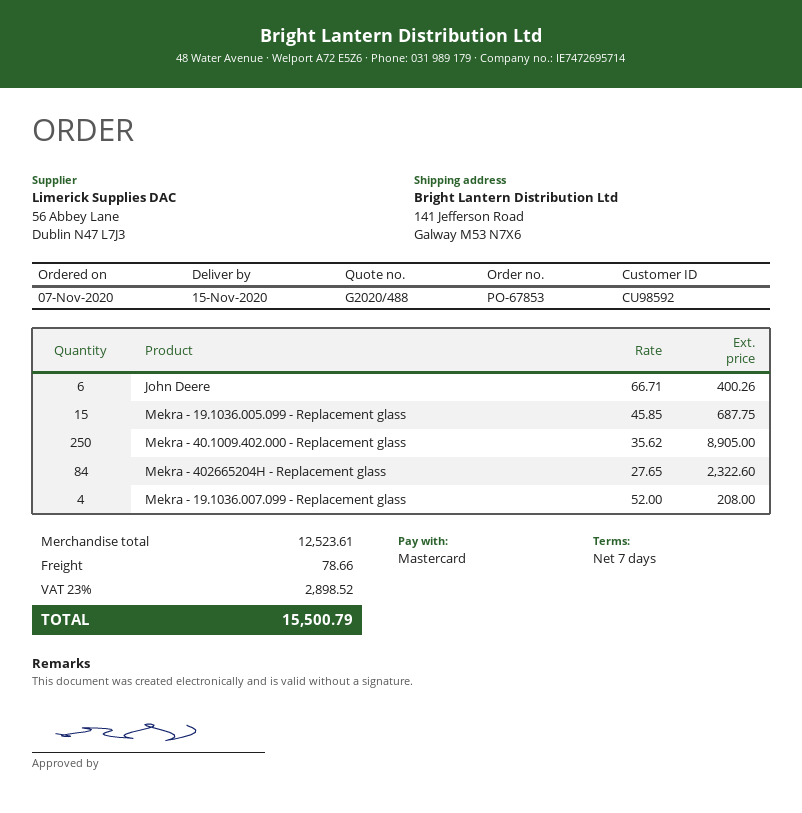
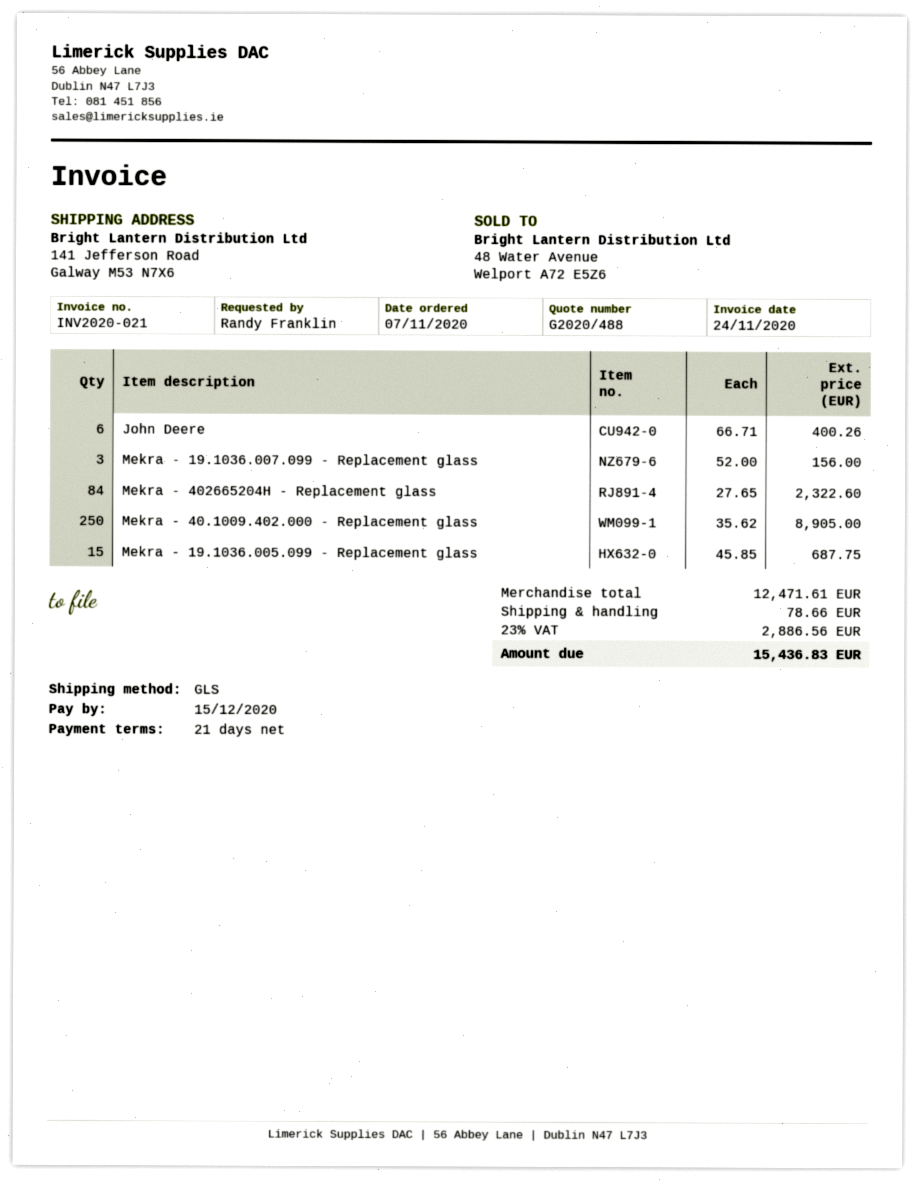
payment terms: 7 days -> 21 days
Mekra - 19.1036.007.099 - Replacement glass: 4 x 52.00 = 208.00 -> 3 x 52.00 = 156.00
subtotal: 12523.61 -> 12471.61
tax: 23% = 2898.52 -> 23% = 2886.56
total: 15500.79 -> 15436.83

